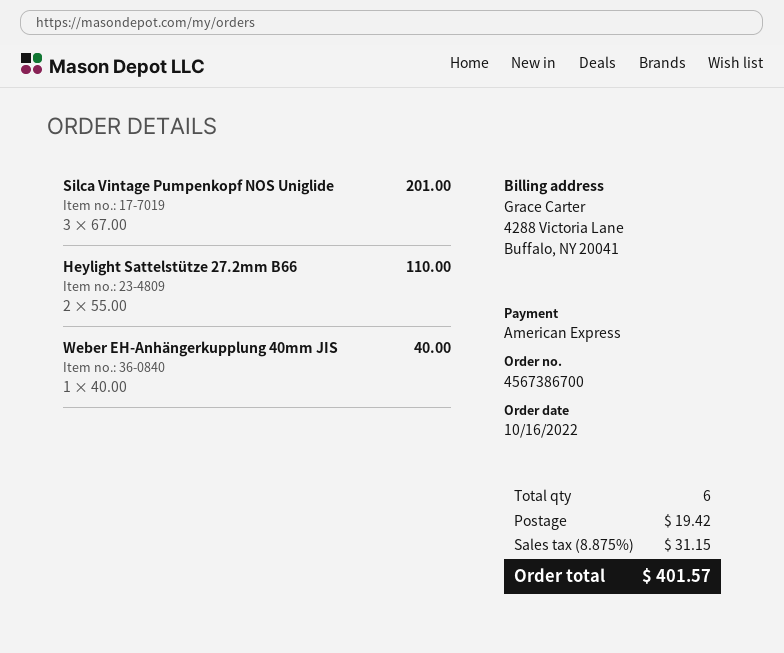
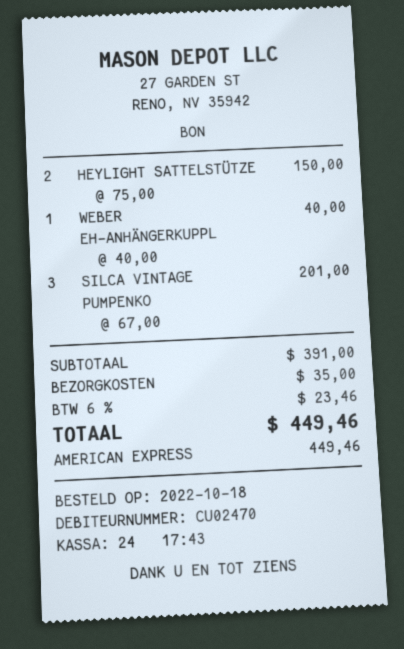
order date: 2022-10-16 -> 2022-10-18
Heylight Sattelstütze 27.2mm B66: 2 x 55.00 = 110.00 -> 2 x 75.00 = 150.00
shipping: 19.42 -> 35.00
tax: 8.875% = 31.15 -> 6% = 23.46
total: 401.57 -> 449.46

